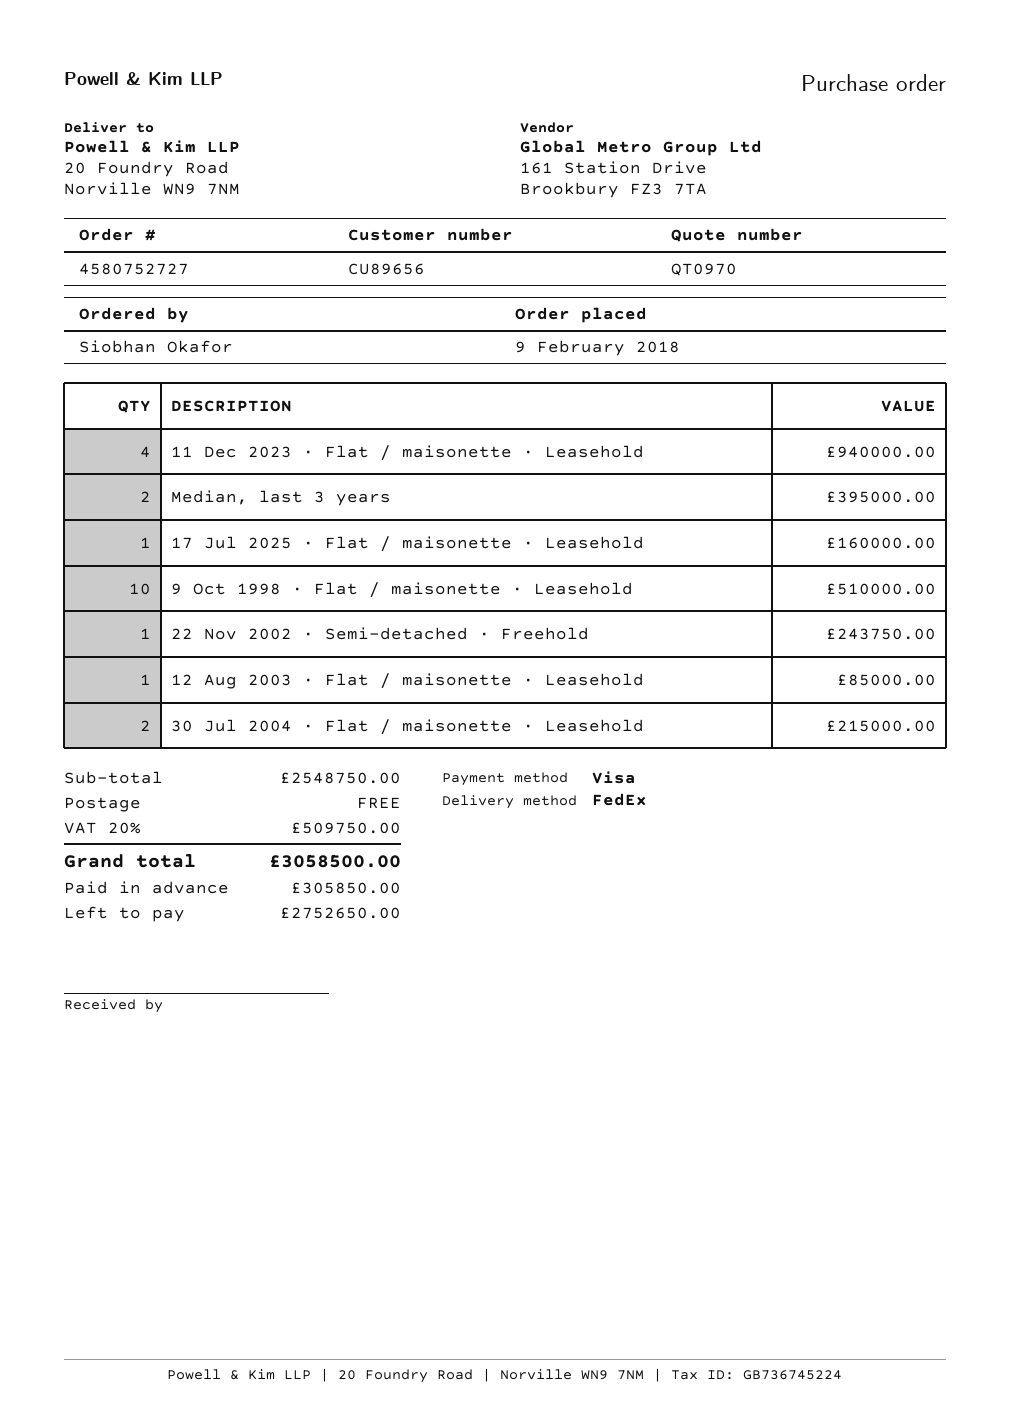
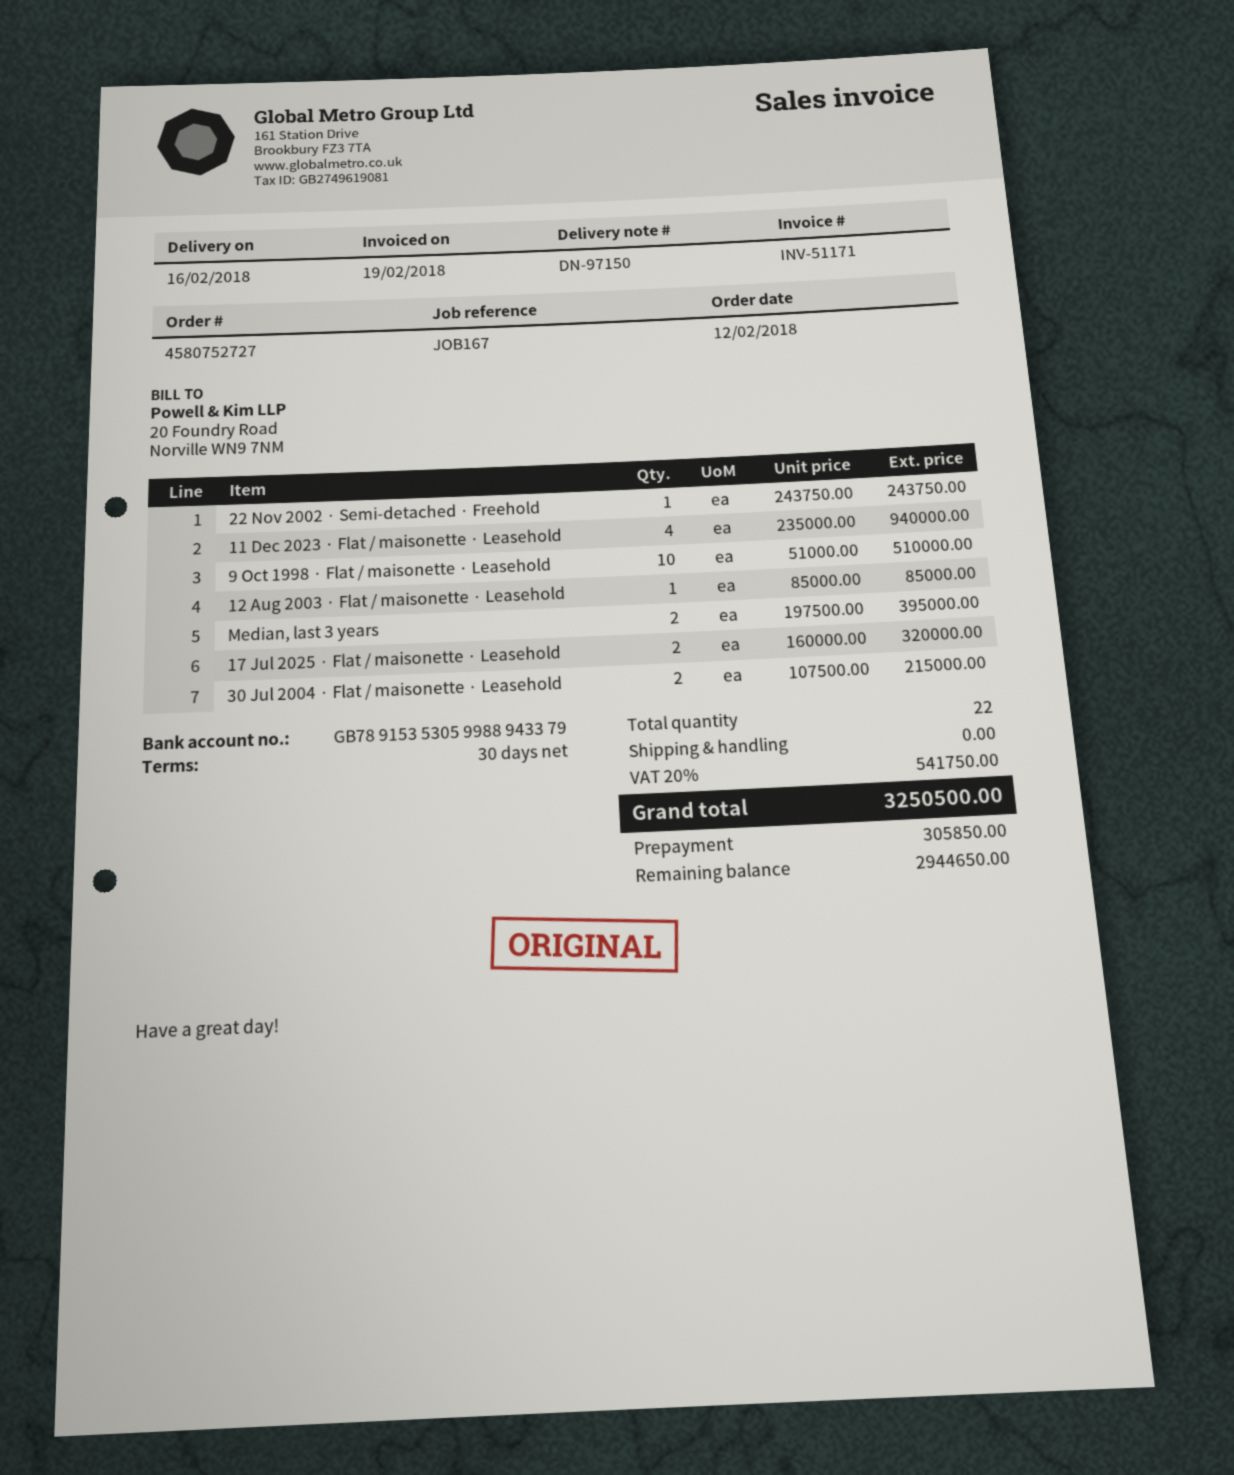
order date: 2018-02-09 -> 2018-02-12
17 Jul 2025 · Flat / maisonette · Leasehold: 1 for 160000.00 -> 2 for 320000.00
tax: 20% = 509750.00 -> 20% = 541750.00
total: 3058500.00 -> 3250500.00
balance: 2752650.00 -> 2944650.00

